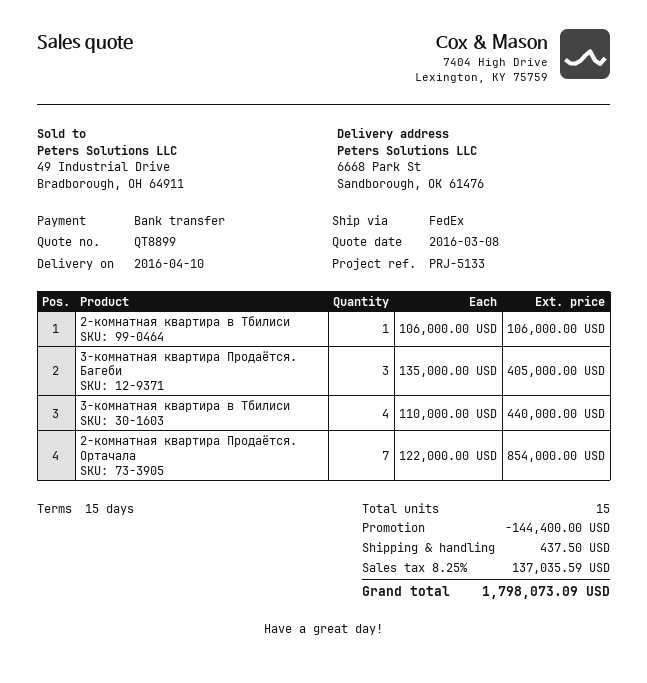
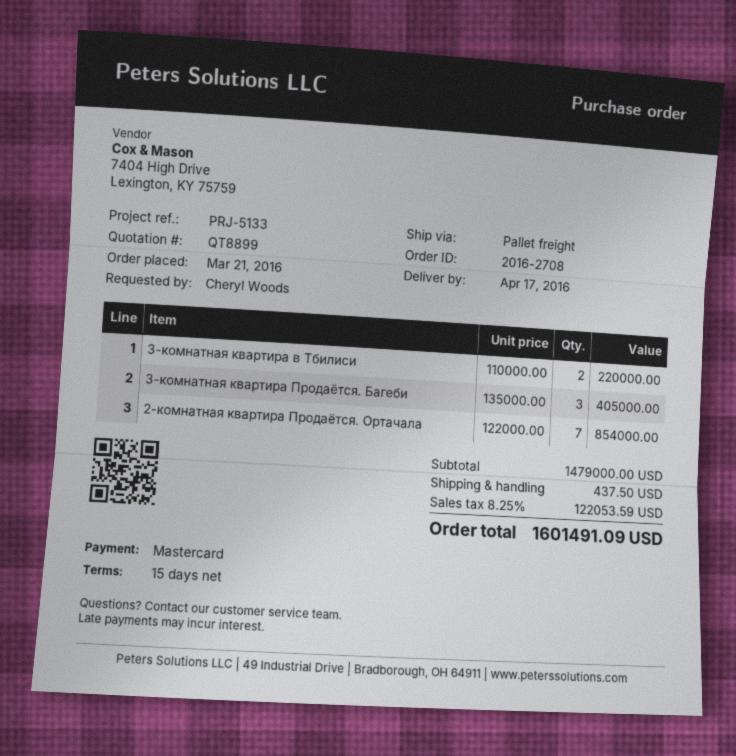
delivery date: 2016-04-10 -> 2016-04-17
payment method: bank transfer -> Mastercard
shipping method: FedEx -> pallet freight
2-комнатная квартира в Тбилиси: 1 x 106000.00 = 106000.00 -> none
3-комнатная квартира в Тбилиси: 4 x 110000.00 = 440000.00 -> 2 x 110000.00 = 220000.00
discount: 144400.00 -> none
tax: 8.25% = 137035.59 -> 8.25% = 122053.59
total: 1798073.09 -> 1601491.09

